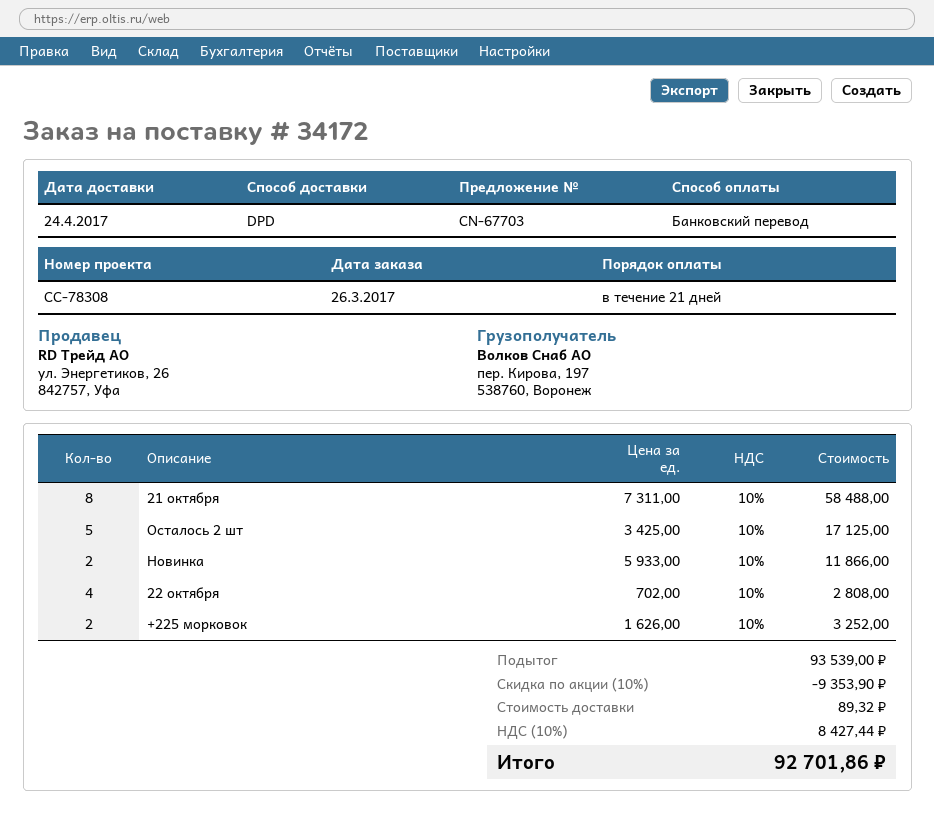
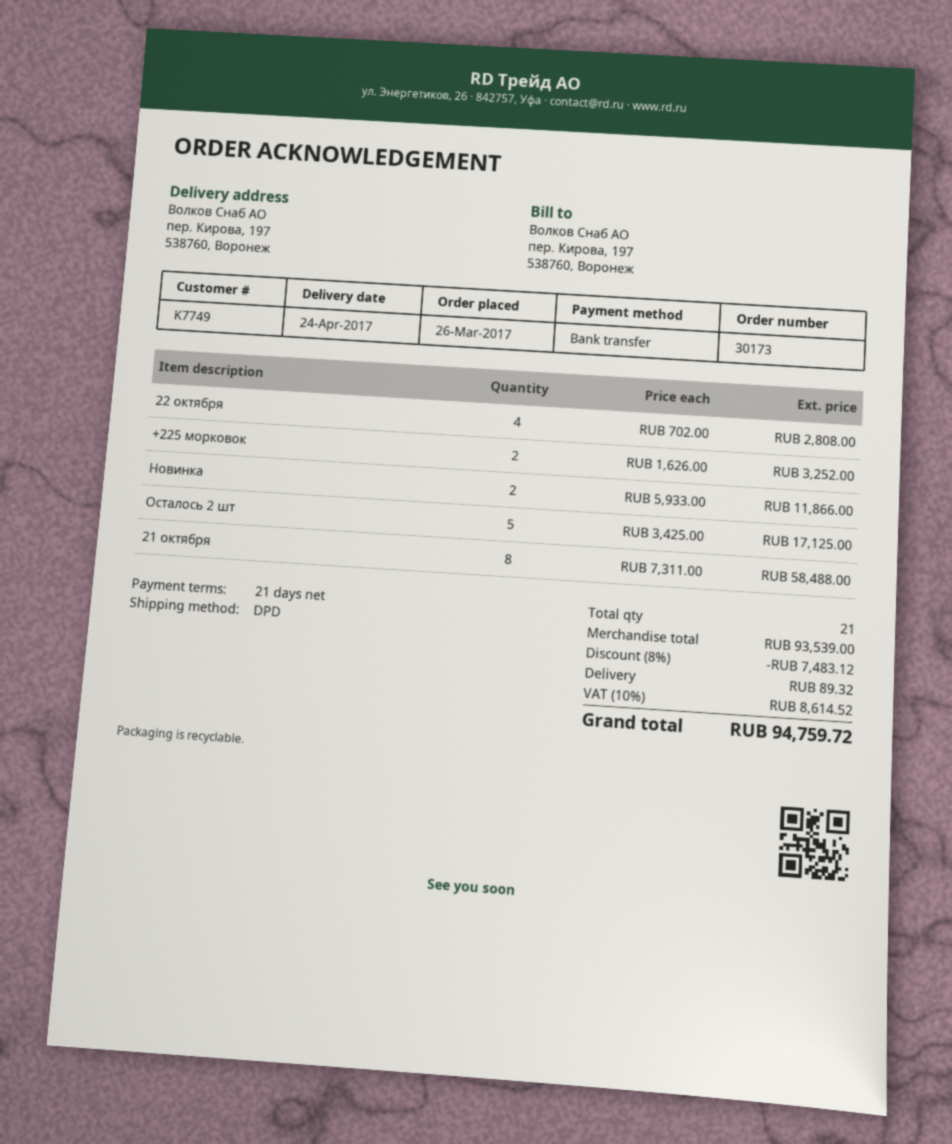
order number: 34172 -> 30173
discount: 10% = 9353.90 -> 8% = 7483.12
tax: 10% = 8427.44 -> 10% = 8614.52
total: 92701.86 -> 94759.72

